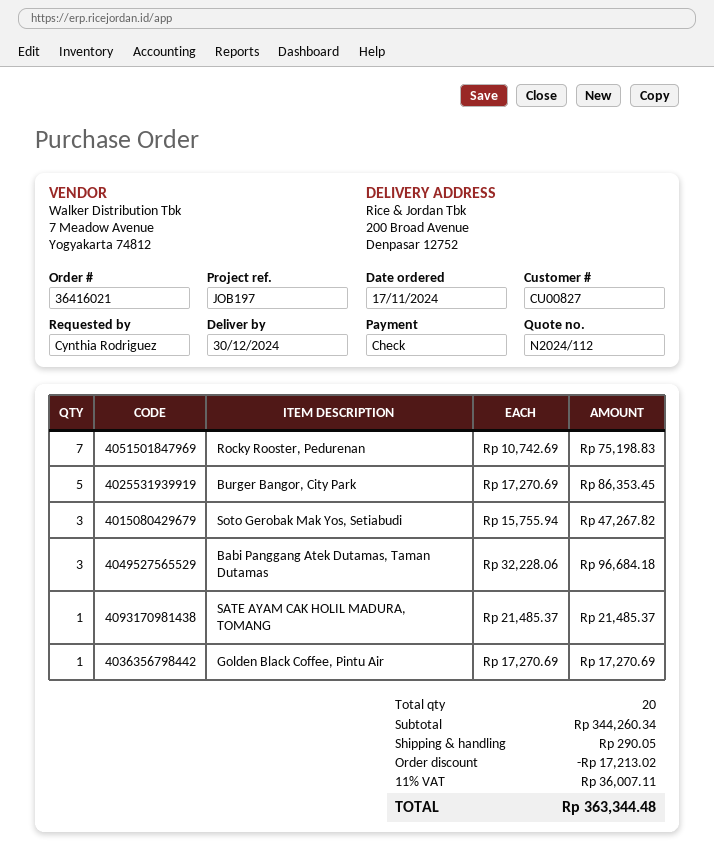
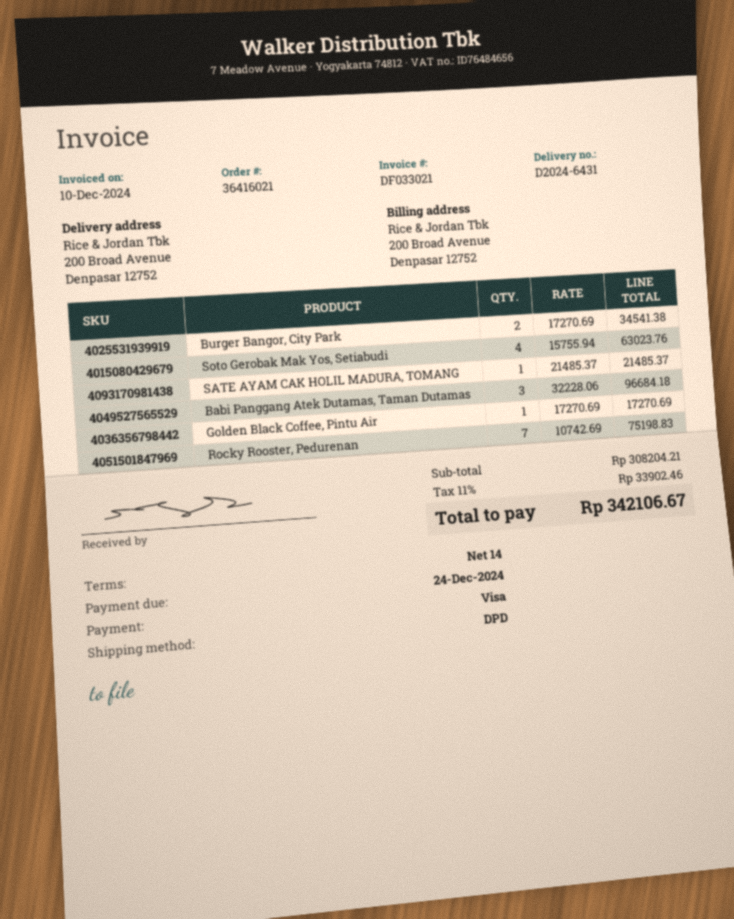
payment method: cheque -> Visa
Burger Bangor, City Park: 5 x 17270.69 = 86353.45 -> 2 x 17270.69 = 34541.38
Soto Gerobak Mak Yos, Setiabudi: 3 x 15755.94 = 47267.82 -> 4 x 15755.94 = 63023.76
subtotal: 344260.34 -> 308204.21
discount: 17213.02 -> none
shipping: 290.05 -> none
tax: 11% = 36007.11 -> 11% = 33902.46
total: 363344.48 -> 342106.67

